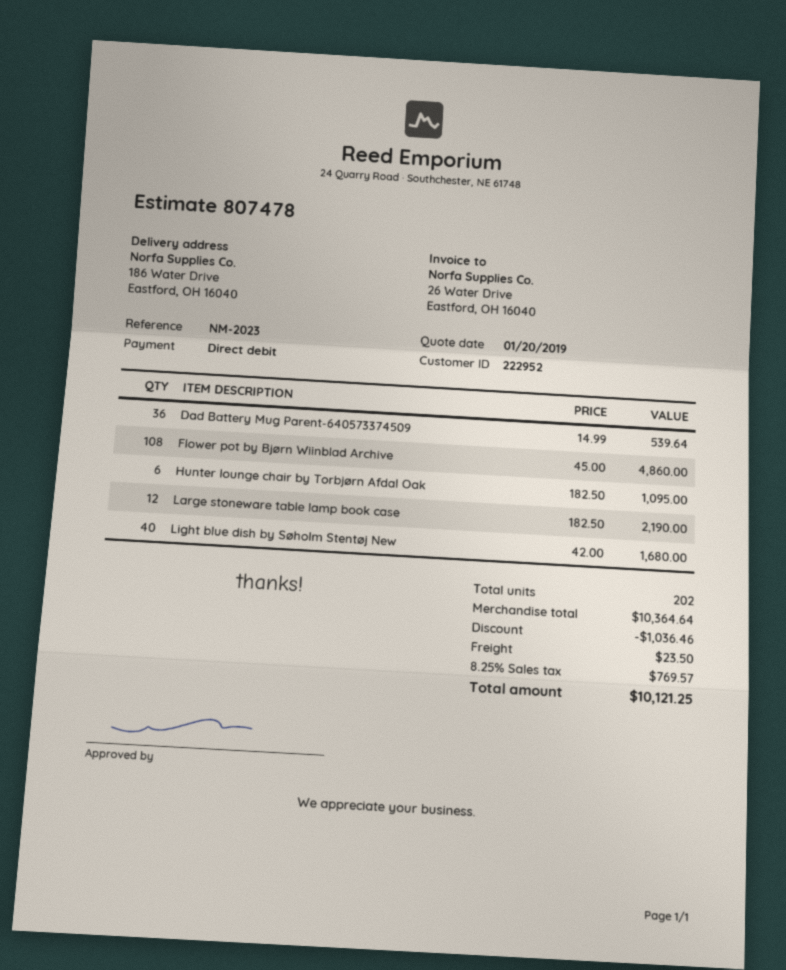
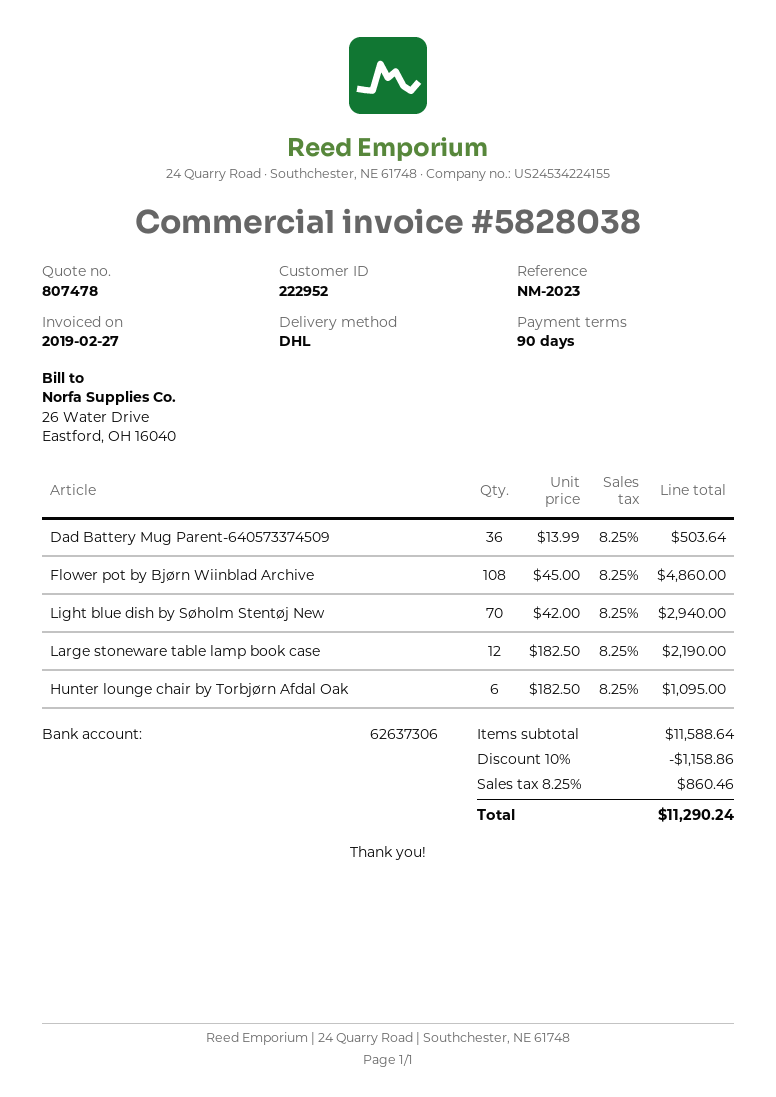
Dad Battery Mug Parent-640573374509: 36 x 14.99 = 539.64 -> 36 x 13.99 = 503.64
Light blue dish by Søholm Stentøj New: 40 x 42.00 = 1680.00 -> 70 x 42.00 = 2940.00
subtotal: 10364.64 -> 11588.64
discount: 1036.46 -> 1158.86
shipping: 23.50 -> none
tax: 8.25% = 769.57 -> 8.25% = 860.46
total: 10121.25 -> 11290.24

